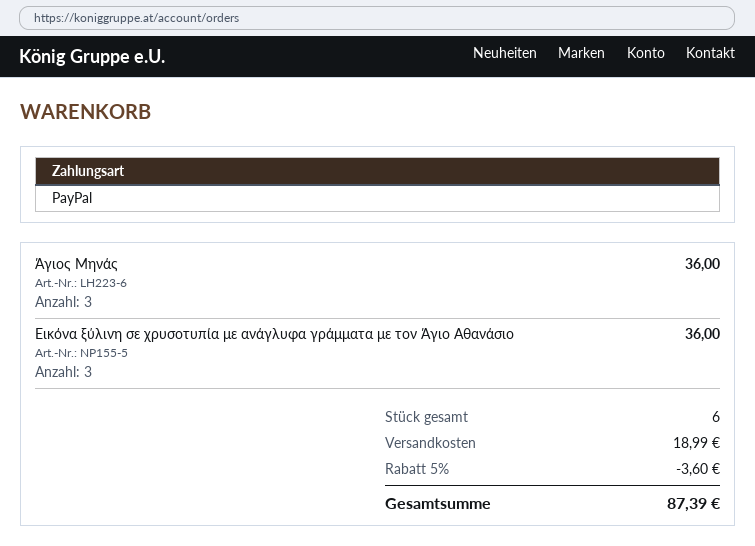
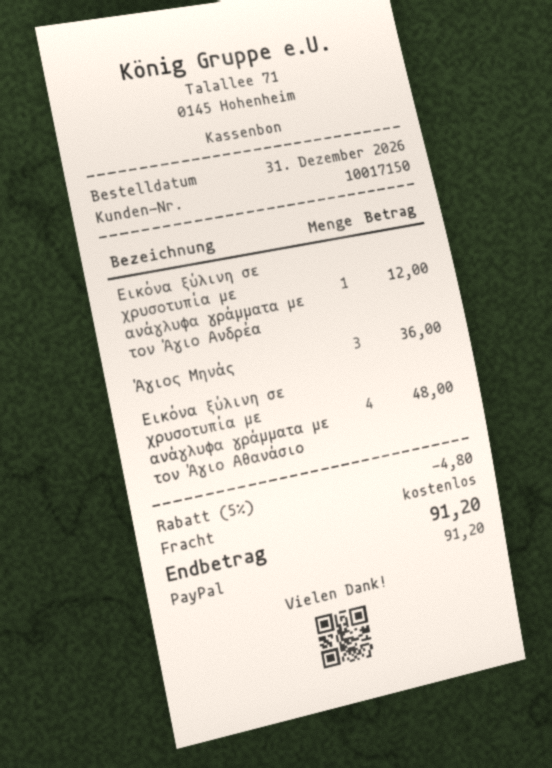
Εικόνα ξύλινη σε χρυσοτυπία με ανάγλυφα γράμματα με τον Άγιο Αθανάσιο: 3 for 36.00 -> 4 for 48.00
Εικόνα ξύλινη σε χρυσοτυπία με ανάγλυφα γράμματα με τον Άγιο Ανδρέα: none -> 1 for 12.00
discount: 5% = 3.60 -> 5% = 4.80
shipping: 18.99 -> 0.00
total: 87.39 -> 91.20

